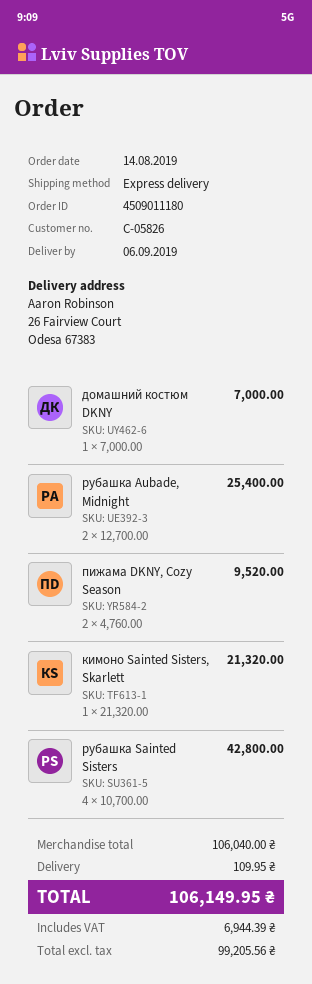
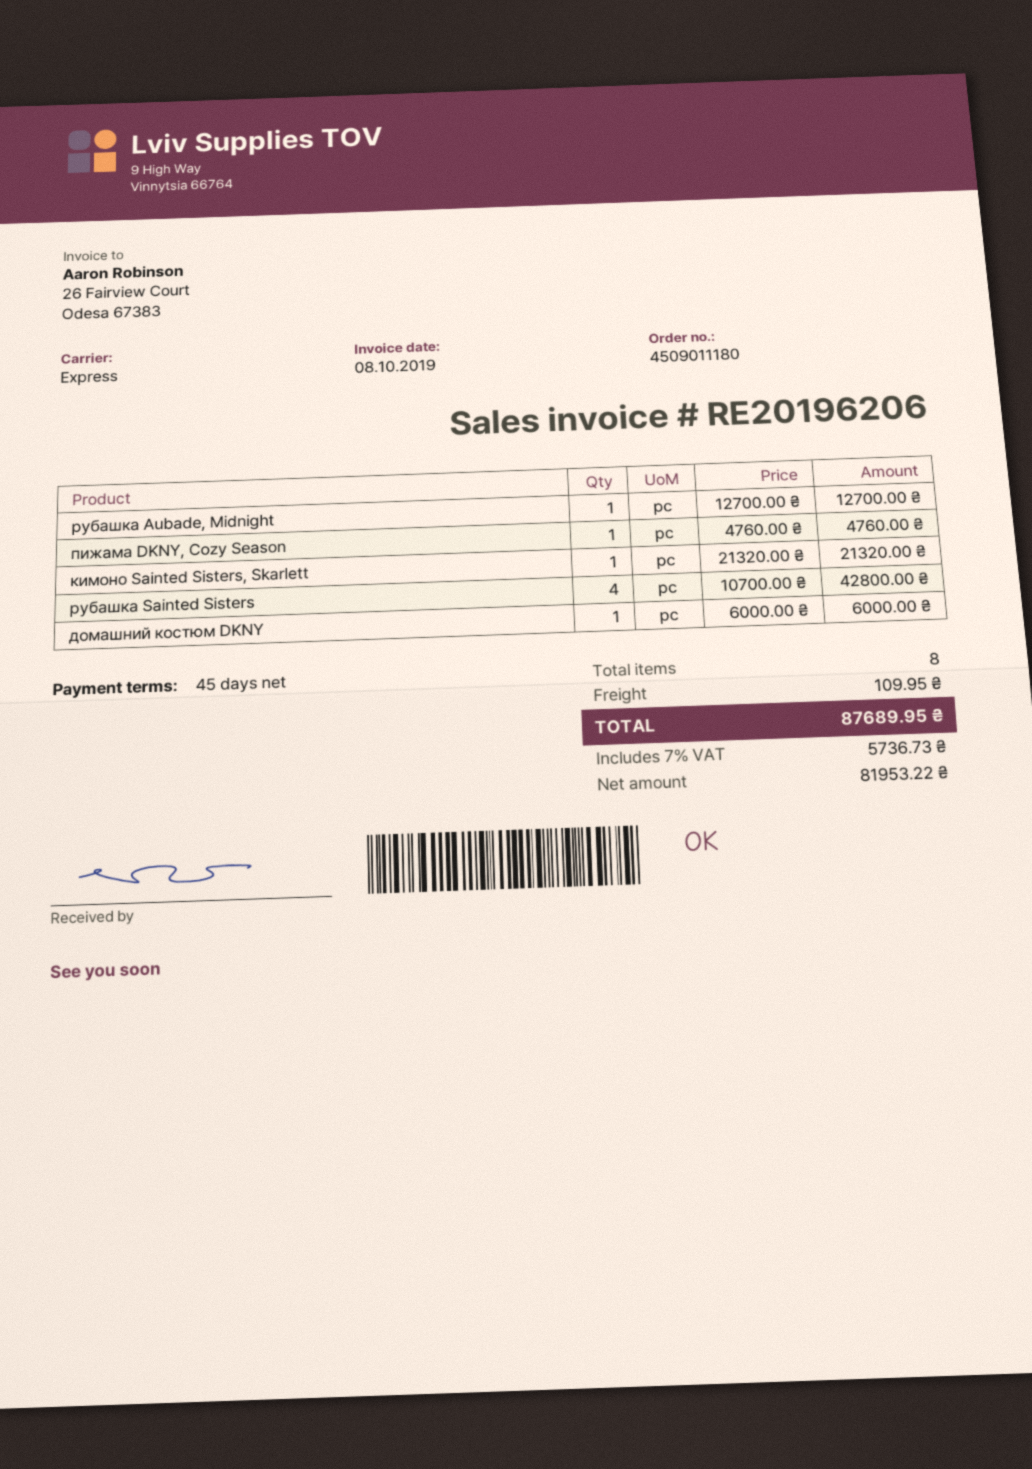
домашний костюм DKNY: 1 x 7000.00 = 7000.00 -> 1 x 6000.00 = 6000.00
рубашка Aubade, Midnight: 2 x 12700.00 = 25400.00 -> 1 x 12700.00 = 12700.00
пижама DKNY, Cozy Season: 2 x 4760.00 = 9520.00 -> 1 x 4760.00 = 4760.00
net: 99205.56 -> 81953.22
tax: 6944.39 -> 5736.73
total: 106149.95 -> 87689.95

